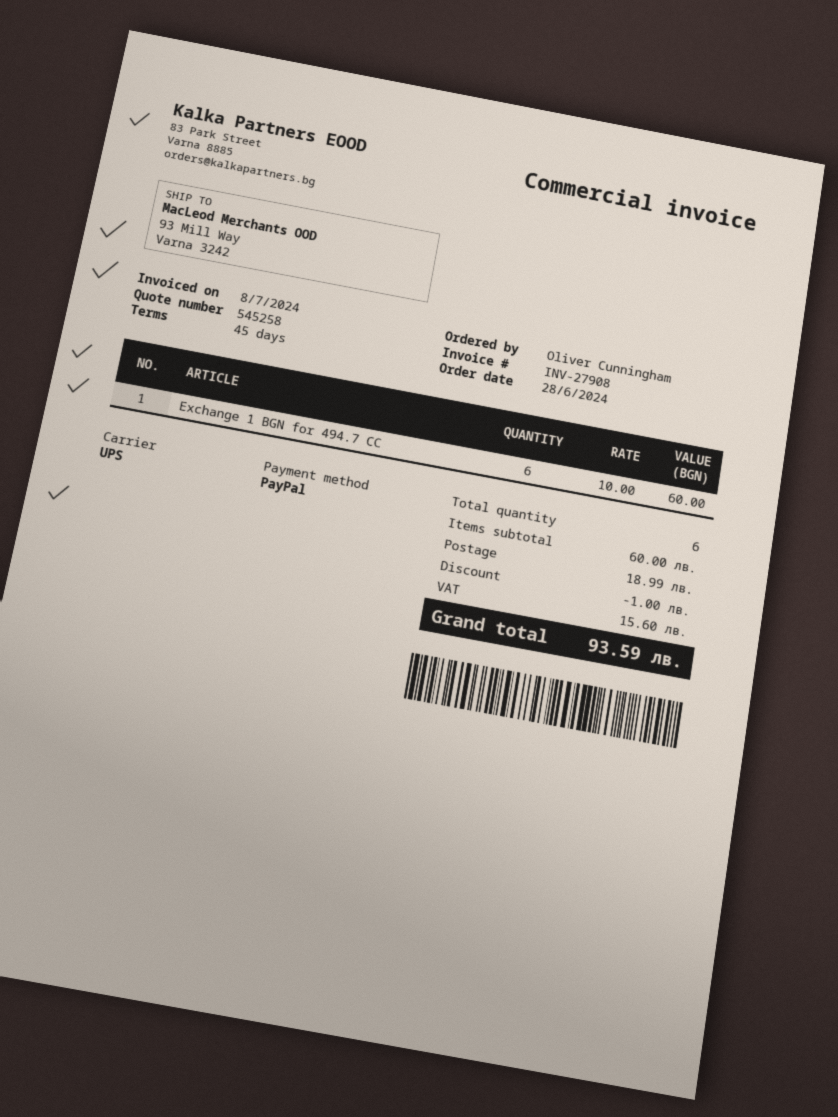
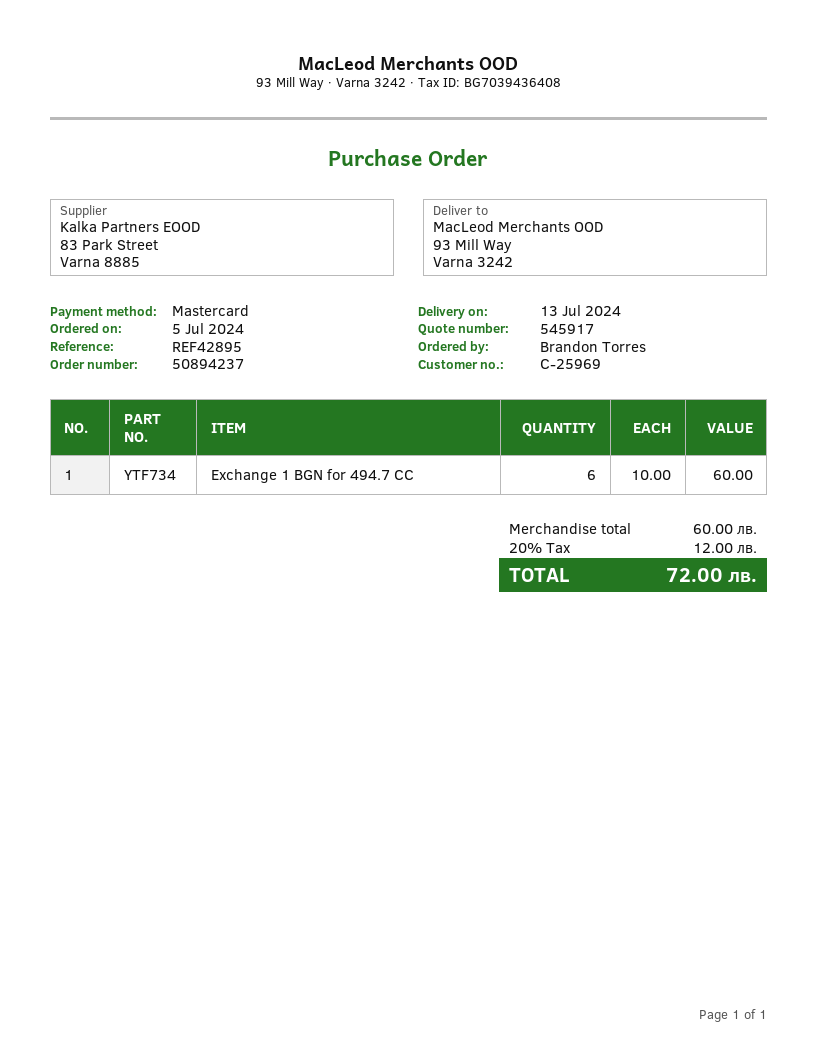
quote number: 545258 -> 545917
order date: 2024-06-28 -> 2024-07-05
ordered by: Oliver Cunningham -> Brandon Torres
payment method: PayPal -> Mastercard
discount: 1.00 -> none
shipping: 18.99 -> none
tax: 15.60 -> 12.00
total: 93.59 -> 72.00

